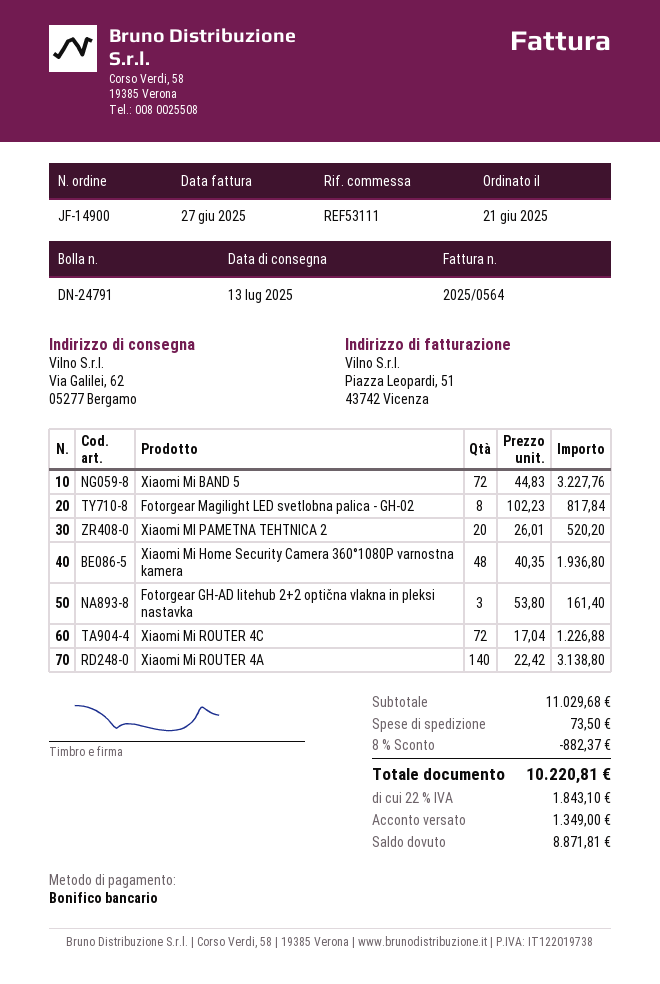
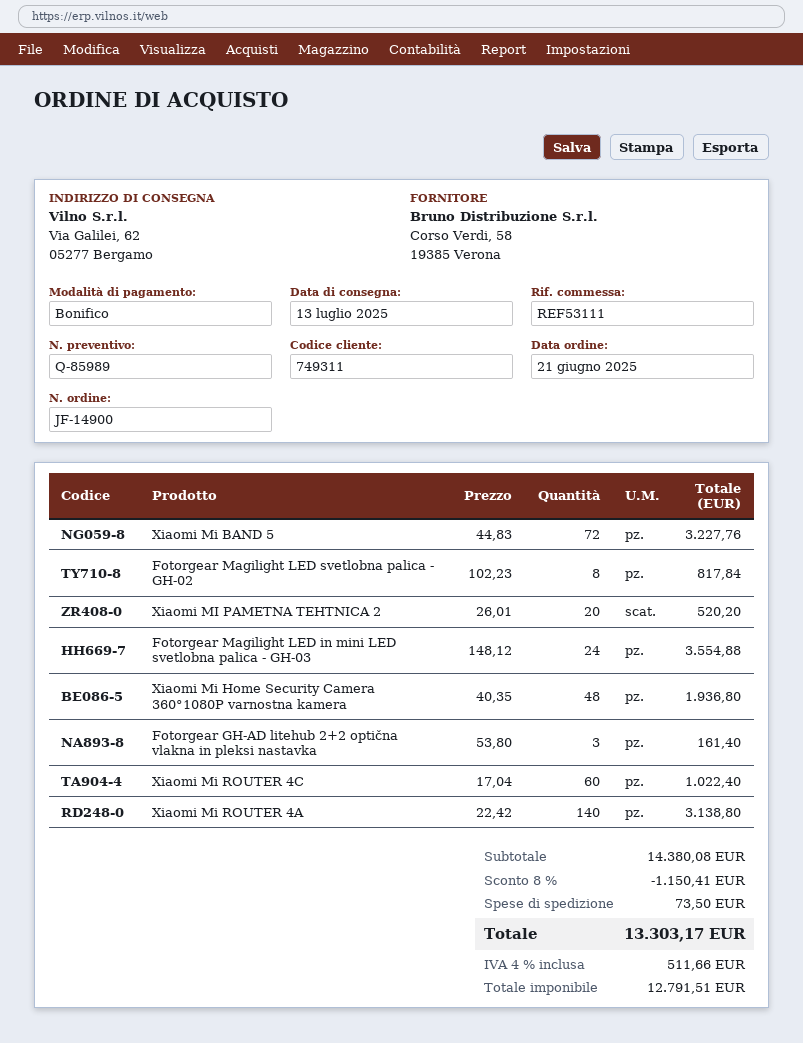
Xiaomi Mi ROUTER 4C: 72 x 17.04 = 1226.88 -> 60 x 17.04 = 1022.40
Fotorgear Magilight LED in mini LED svetlobna palica - GH-03: none -> 24 x 148.12 = 3554.88
subtotal: 11029.68 -> 14380.08
discount: 8% = 882.37 -> 8% = 1150.41
tax: 22% = 1843.10 -> 4% = 511.66
total: 10220.81 -> 13303.17

